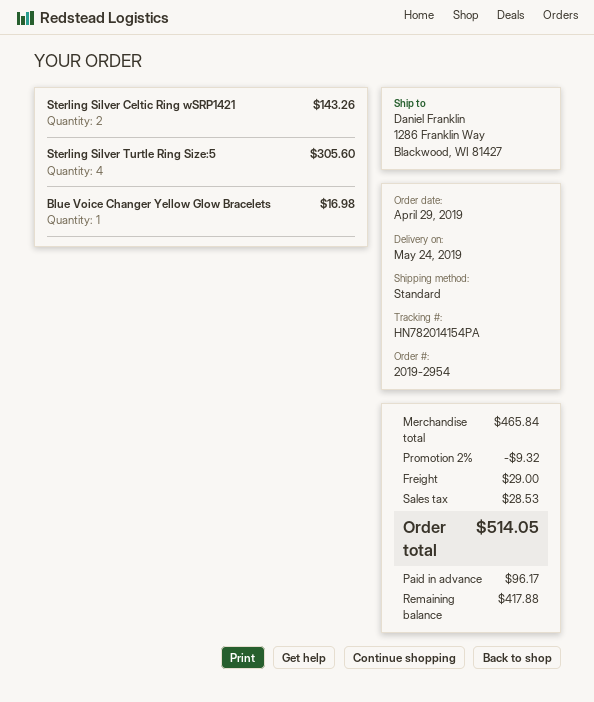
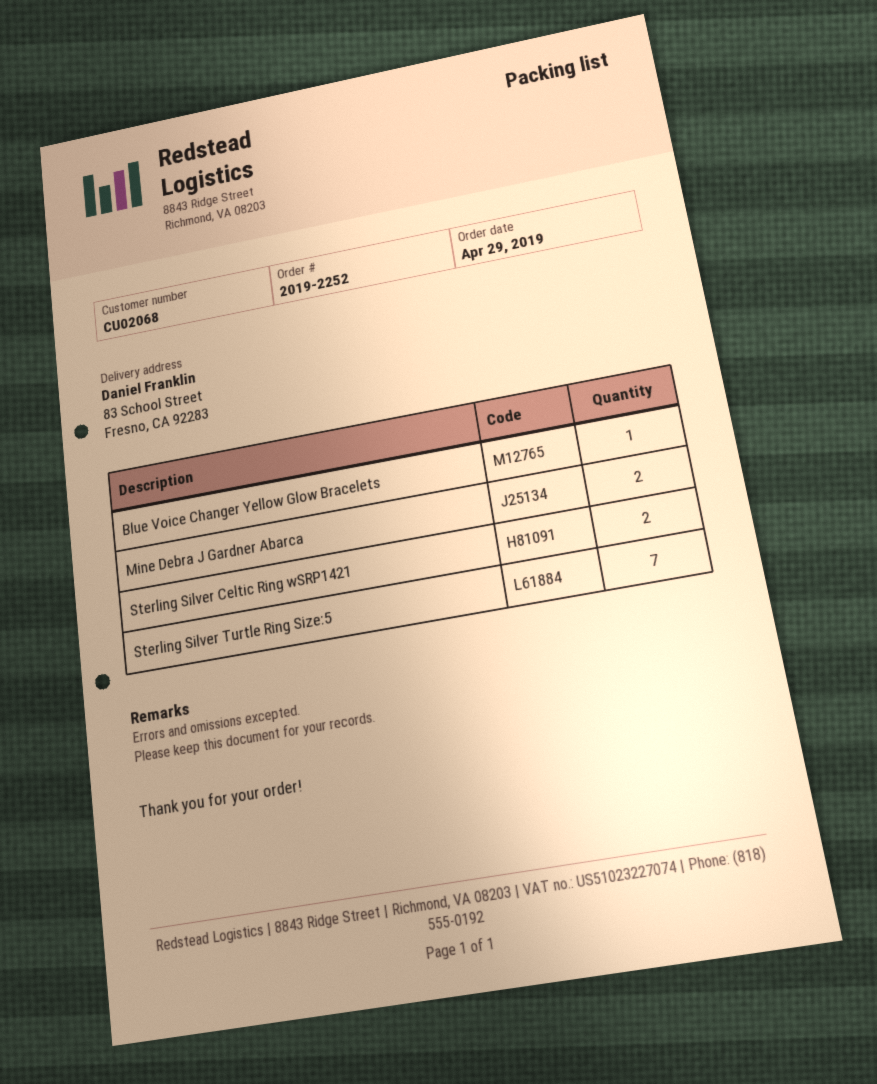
order number: 2019-2954 -> 2019-2252
ship to: 1286 Franklin Way, Blackwood, WI 81427 -> 83 School Street, Fresno, CA 92283
Sterling Silver Turtle Ring Size:5: 4 -> 7
Mine Debra J Gardner Abarca: none -> 2

